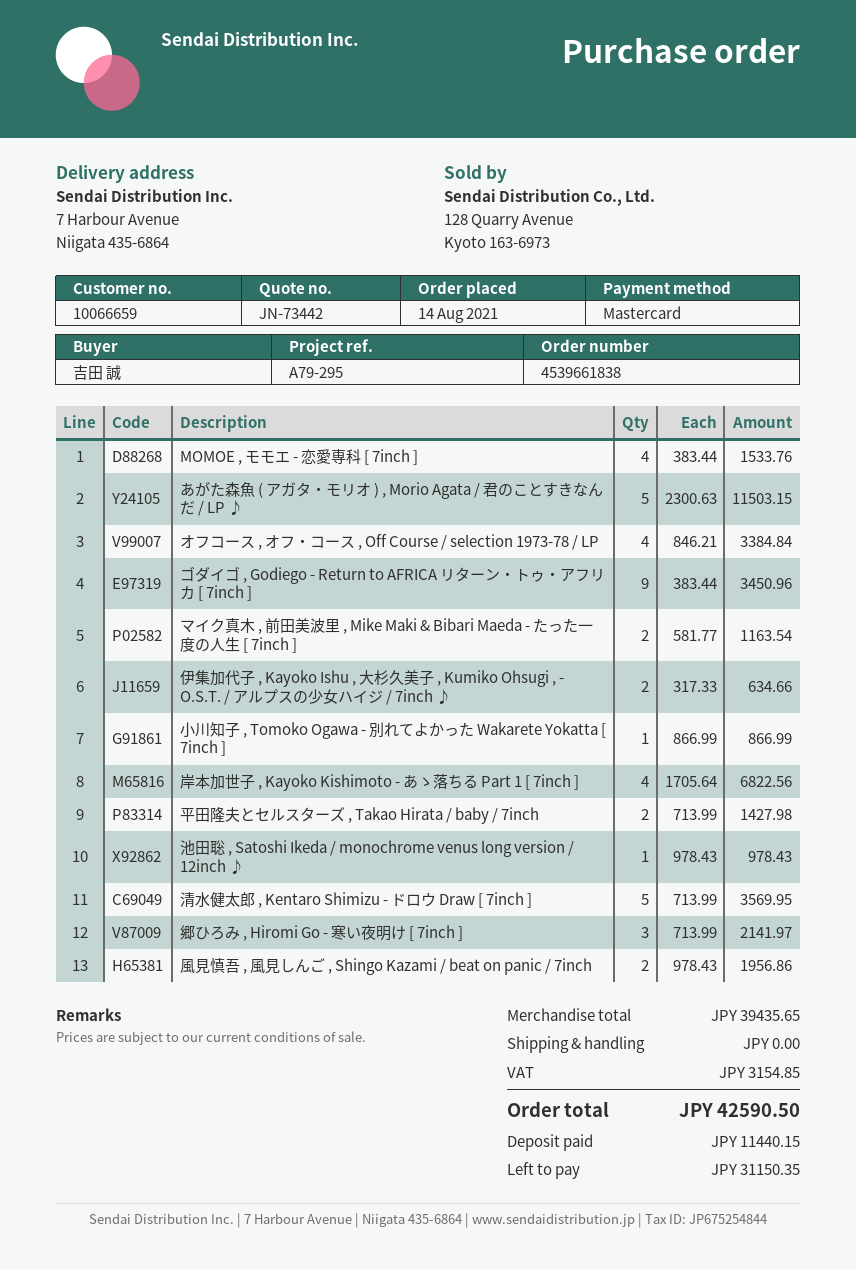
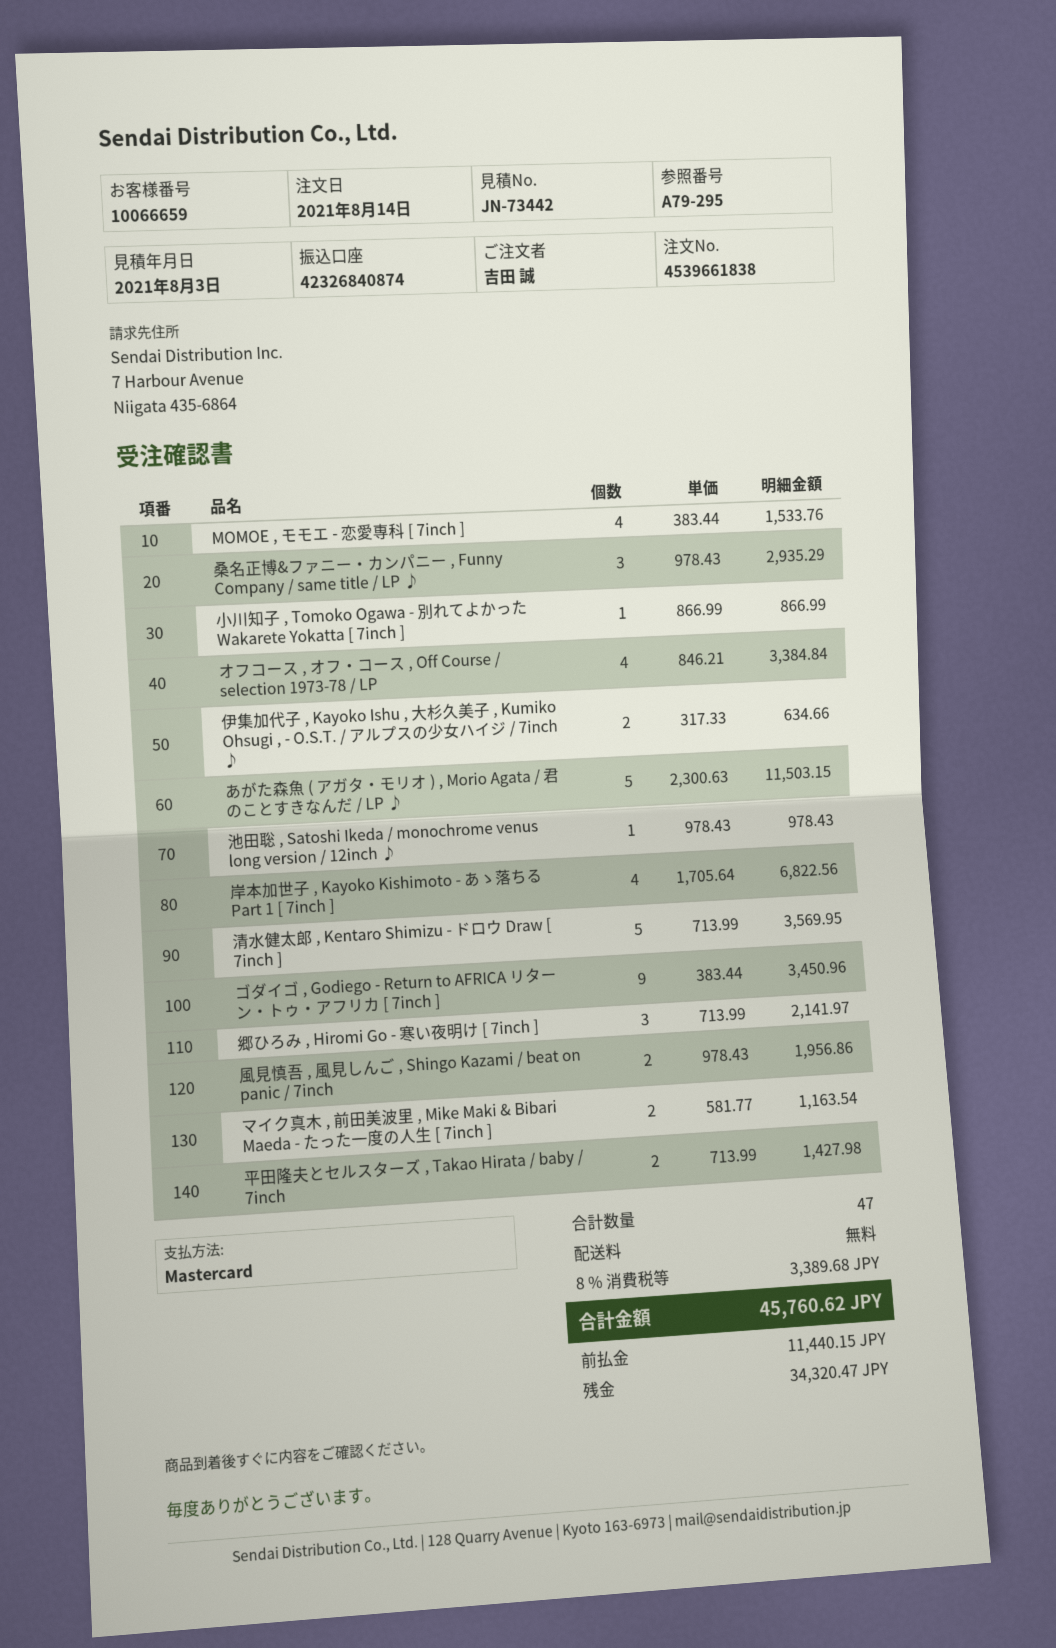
桑名正博&ファニー・カンパニー , Funny Company / same title / LP ♪: none -> 3 x 978.43 = 2935.29
tax: 3154.85 -> 3389.68
total: 42590.50 -> 45760.62
balance: 31150.35 -> 34320.47

